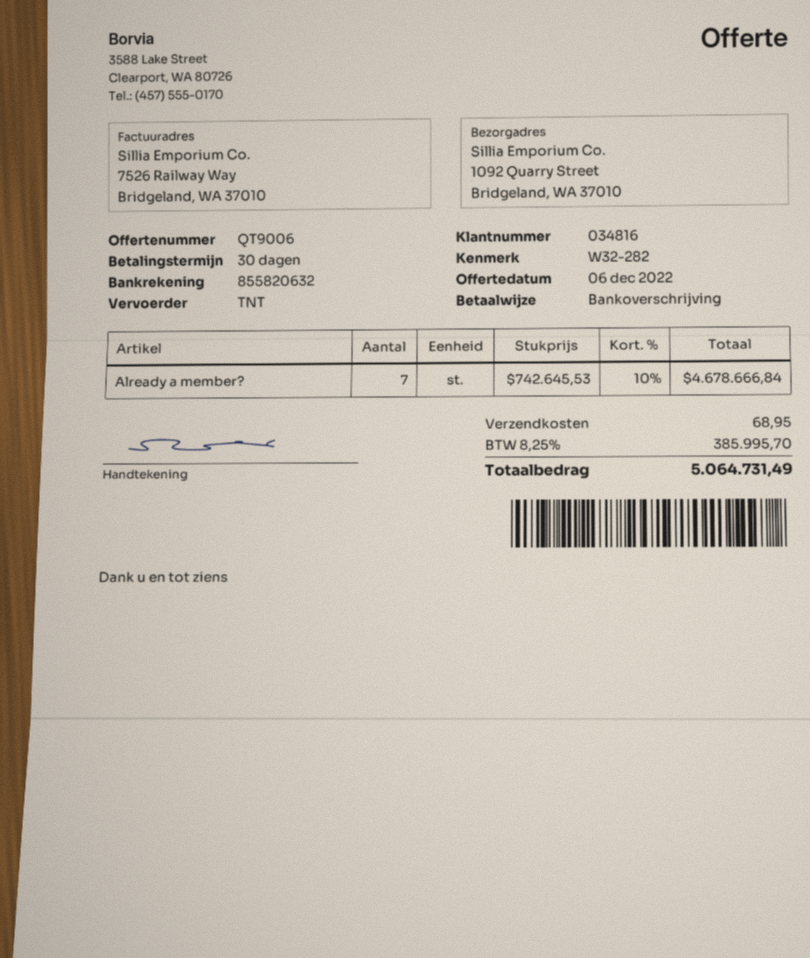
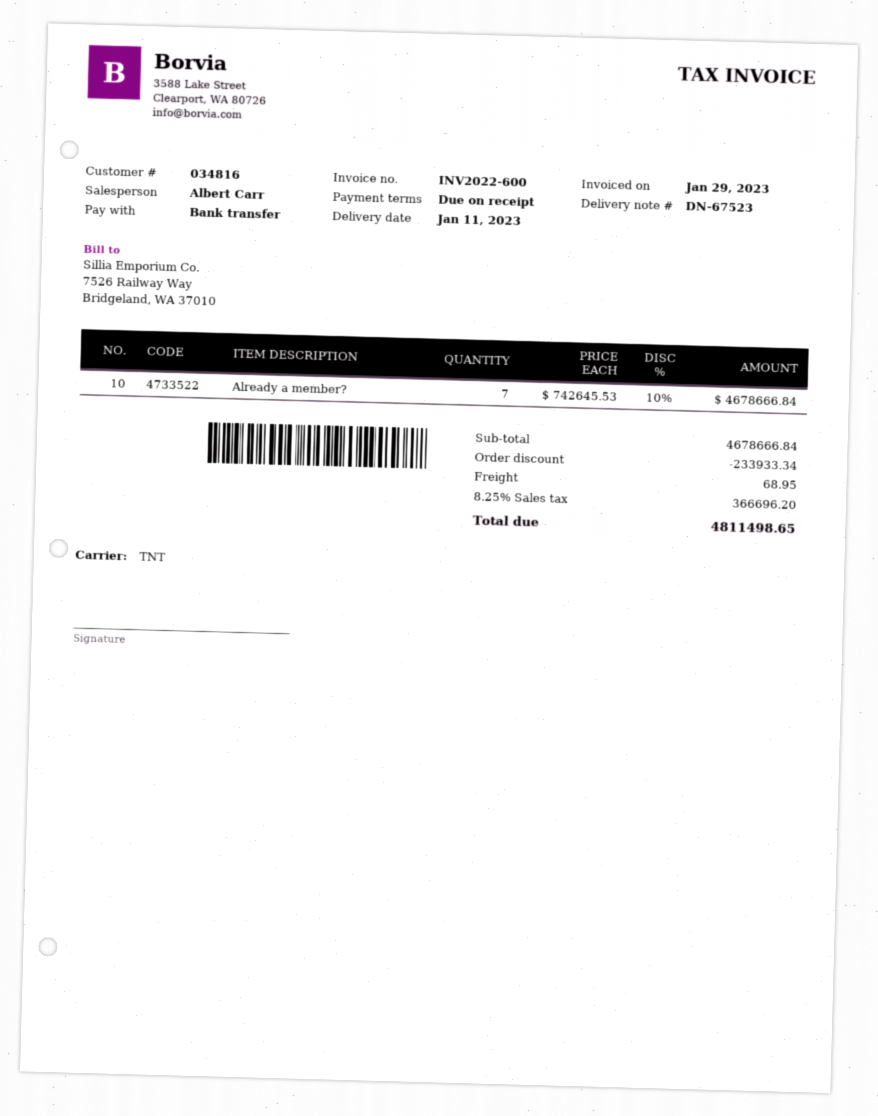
payment terms: 30 days -> on receipt
discount: none -> 233933.34
tax: 8.25% = 385995.70 -> 8.25% = 366696.20
total: 5064731.49 -> 4811498.65

